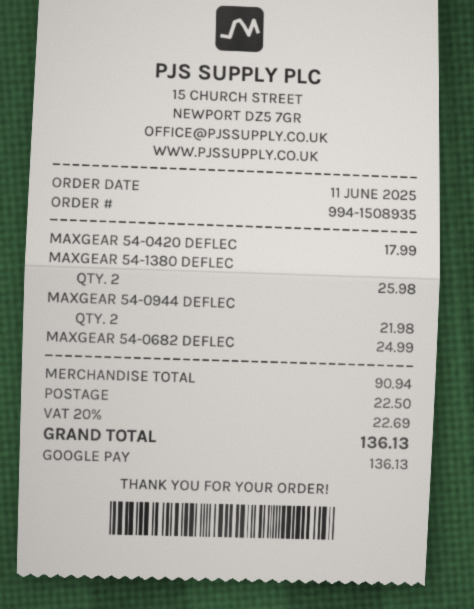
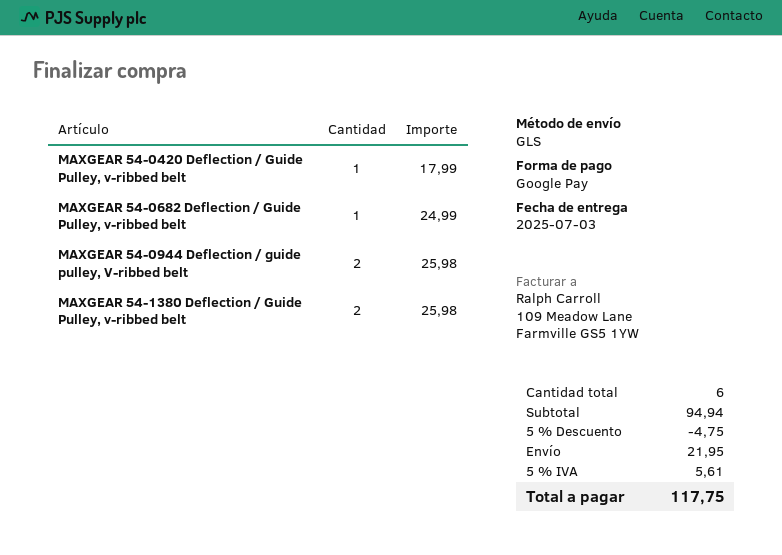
MAXGEAR 54-0944 DEFLEC: 2 for 21.98 -> 2 for 25.98
subtotal: 90.94 -> 94.94
discount: none -> 5% = 4.75
shipping: 22.50 -> 21.95
tax: 20% = 22.69 -> 5% = 5.61
total: 136.13 -> 117.75

